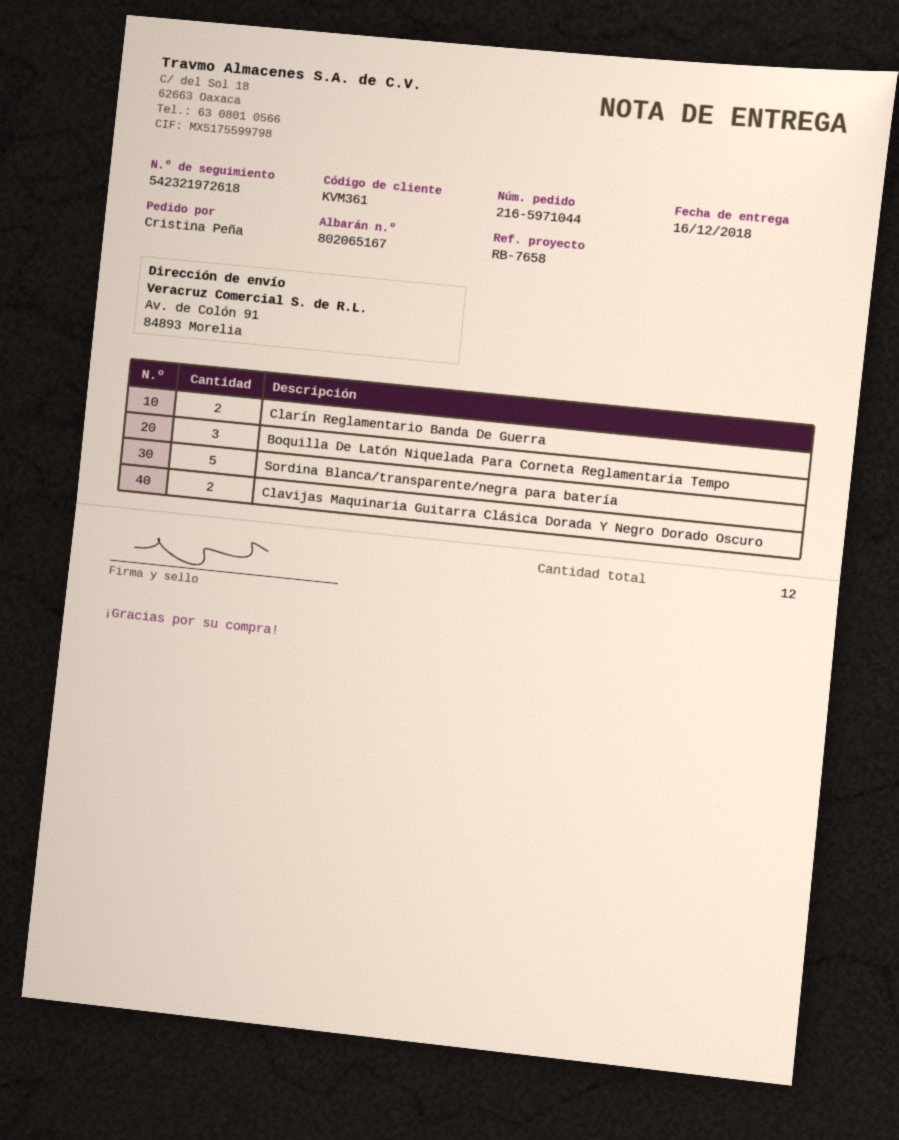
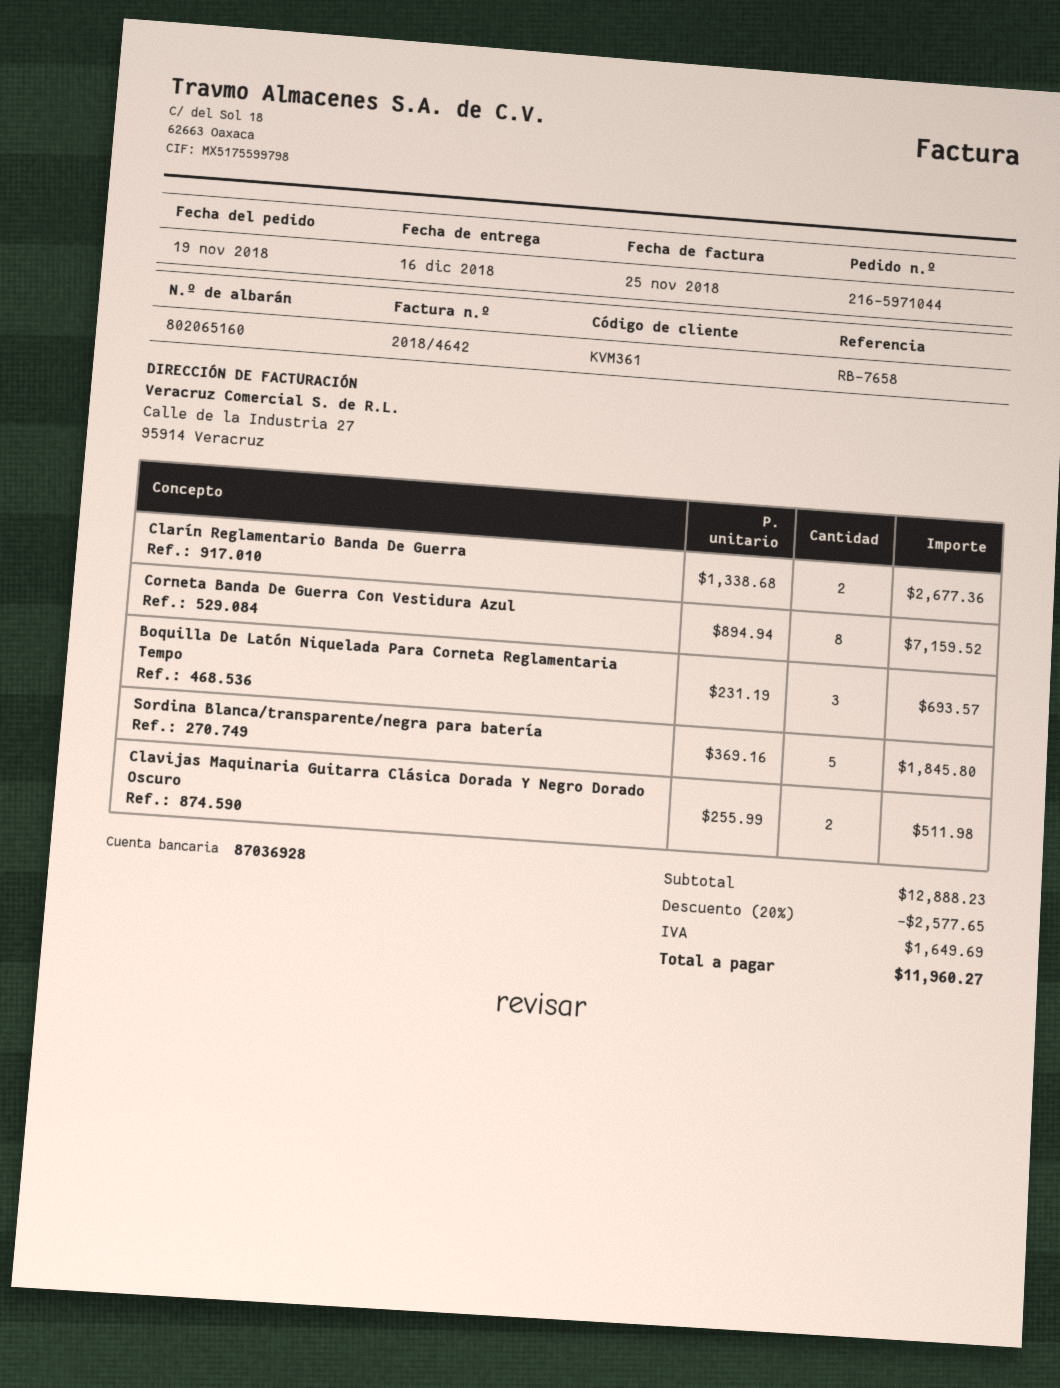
delivery note number: 802065167 -> 802065160
Corneta Banda De Guerra Con Vestidura Azul: none -> 8

